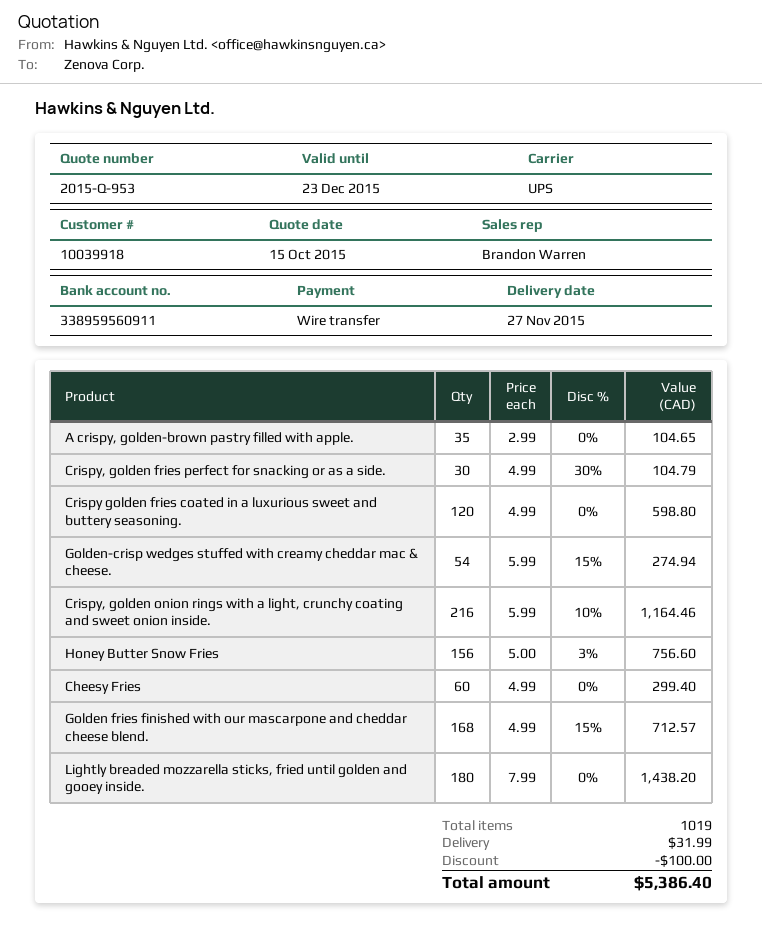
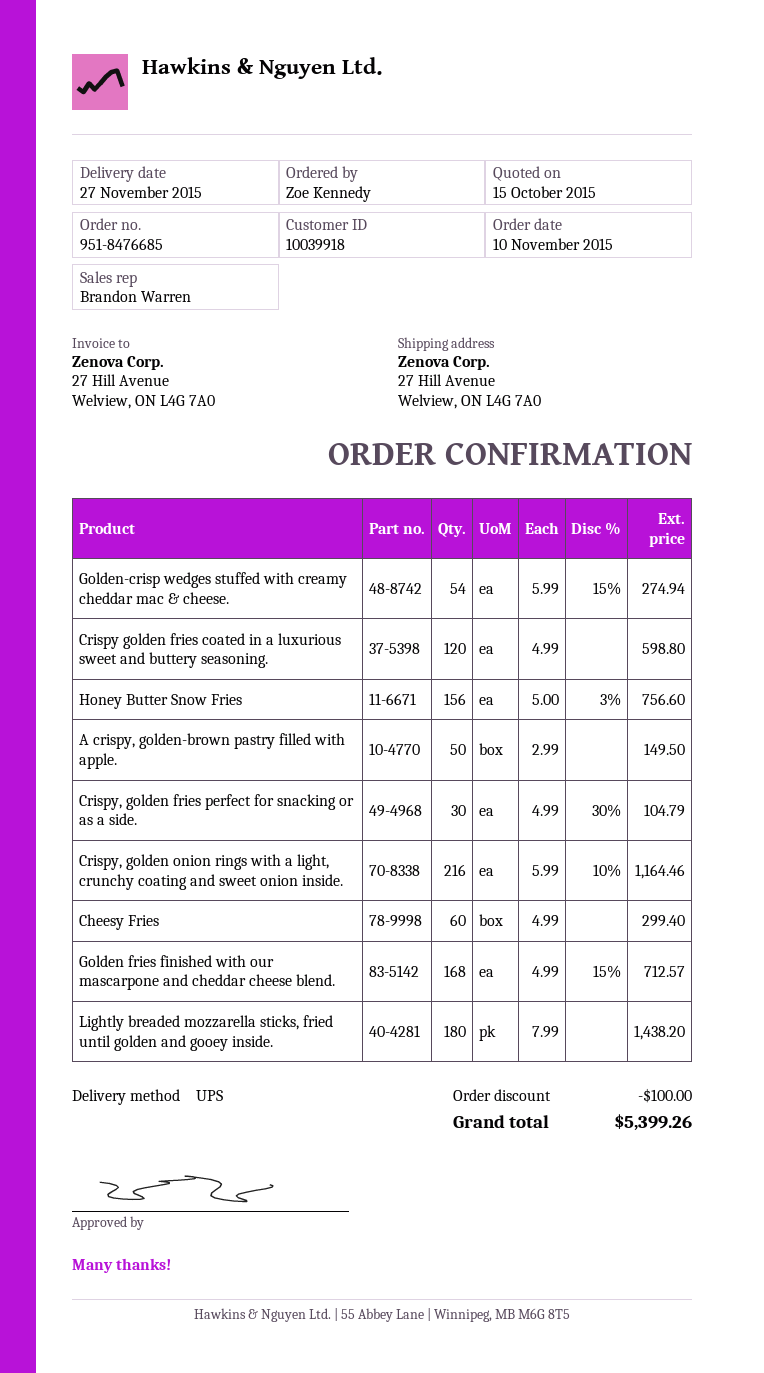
A crispy, golden-brown pastry filled with apple.: 35 x 2.99 = 104.65 -> 50 x 2.99 = 149.50
shipping: 31.99 -> none
total: 5386.40 -> 5399.26

